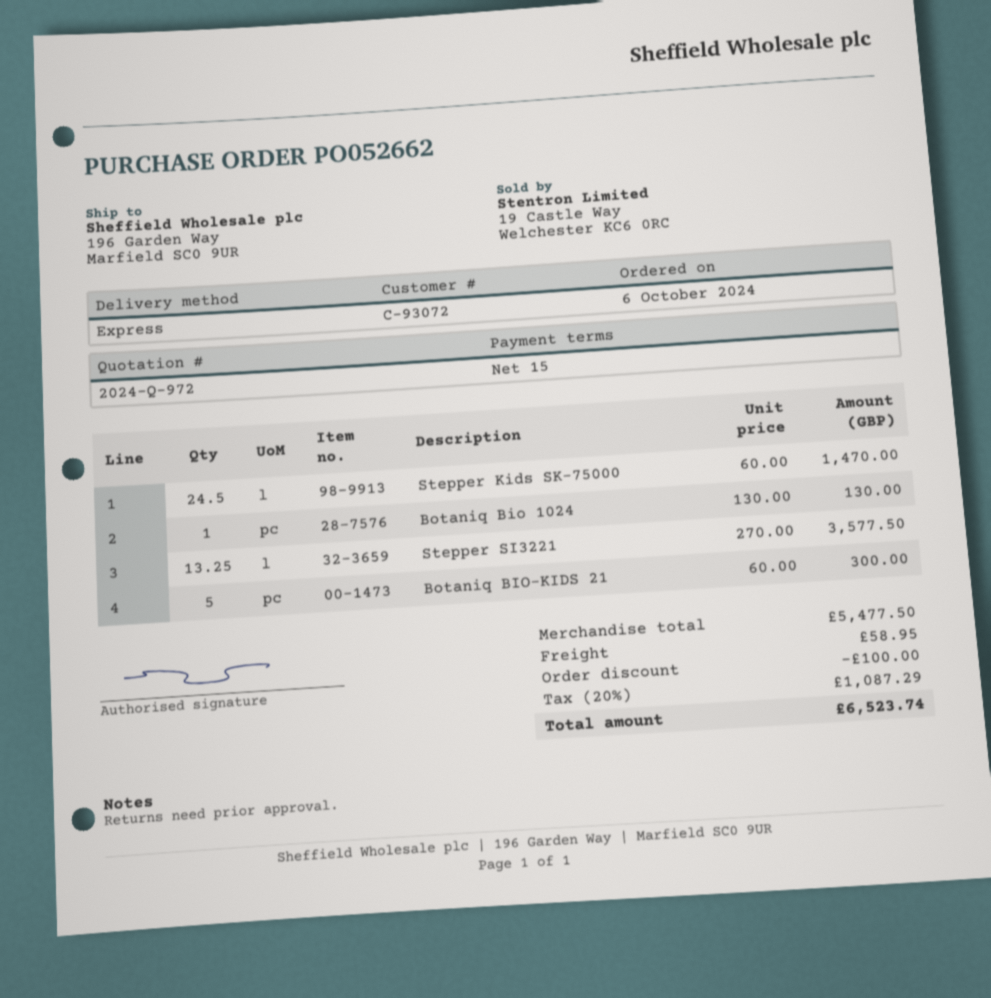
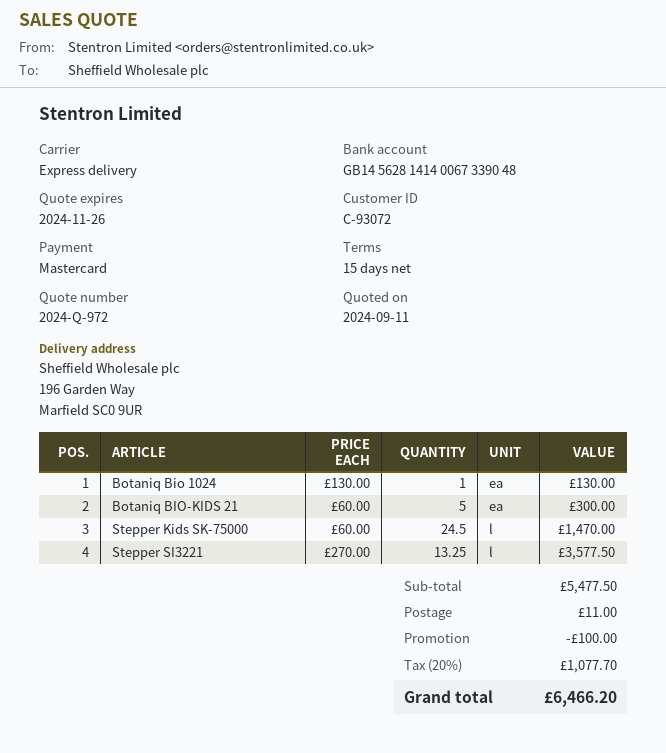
shipping: 58.95 -> 11.00
tax: 20% = 1087.29 -> 20% = 1077.70
total: 6523.74 -> 6466.20

